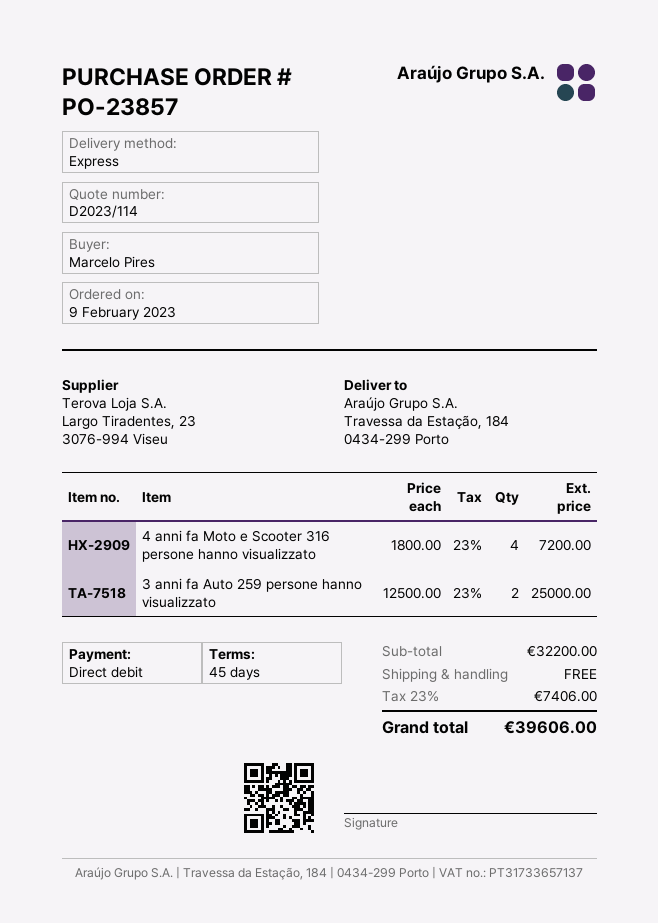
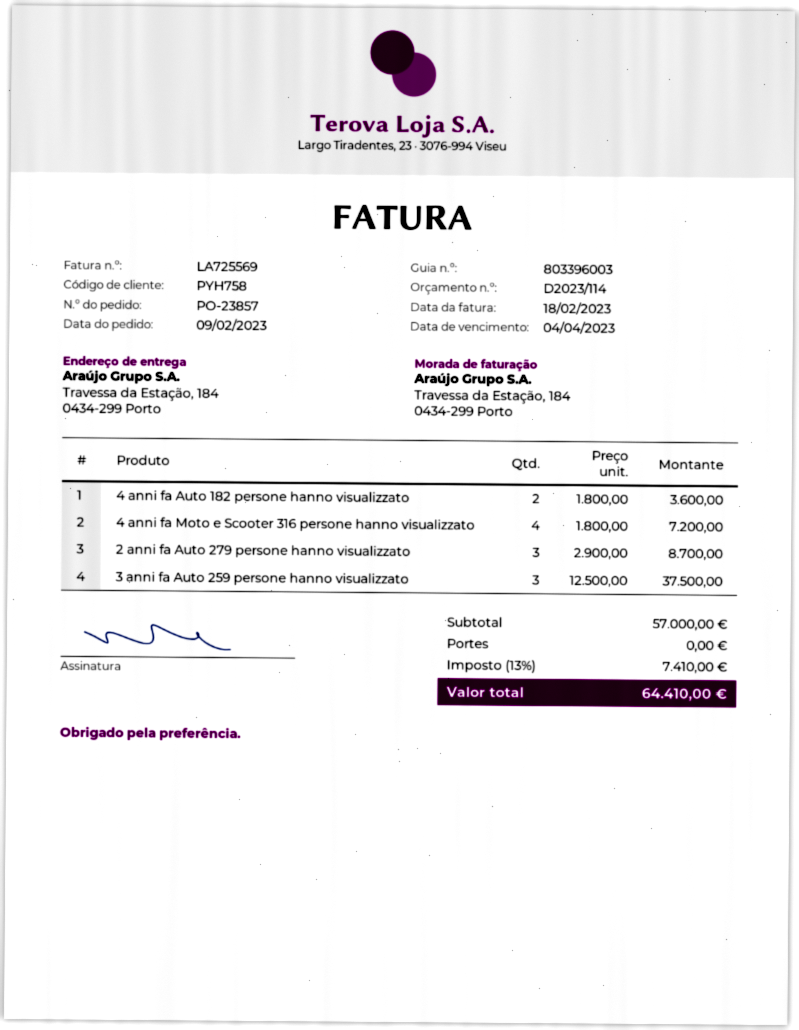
3 anni fa Auto 259 persone hanno visualizzato: 2 x 12500.00 = 25000.00 -> 3 x 12500.00 = 37500.00
4 anni fa Auto 182 persone hanno visualizzato: none -> 2 x 1800.00 = 3600.00
2 anni fa Auto 279 persone hanno visualizzato: none -> 3 x 2900.00 = 8700.00
subtotal: 32200.00 -> 57000.00
tax: 23% = 7406.00 -> 13% = 7410.00
total: 39606.00 -> 64410.00

